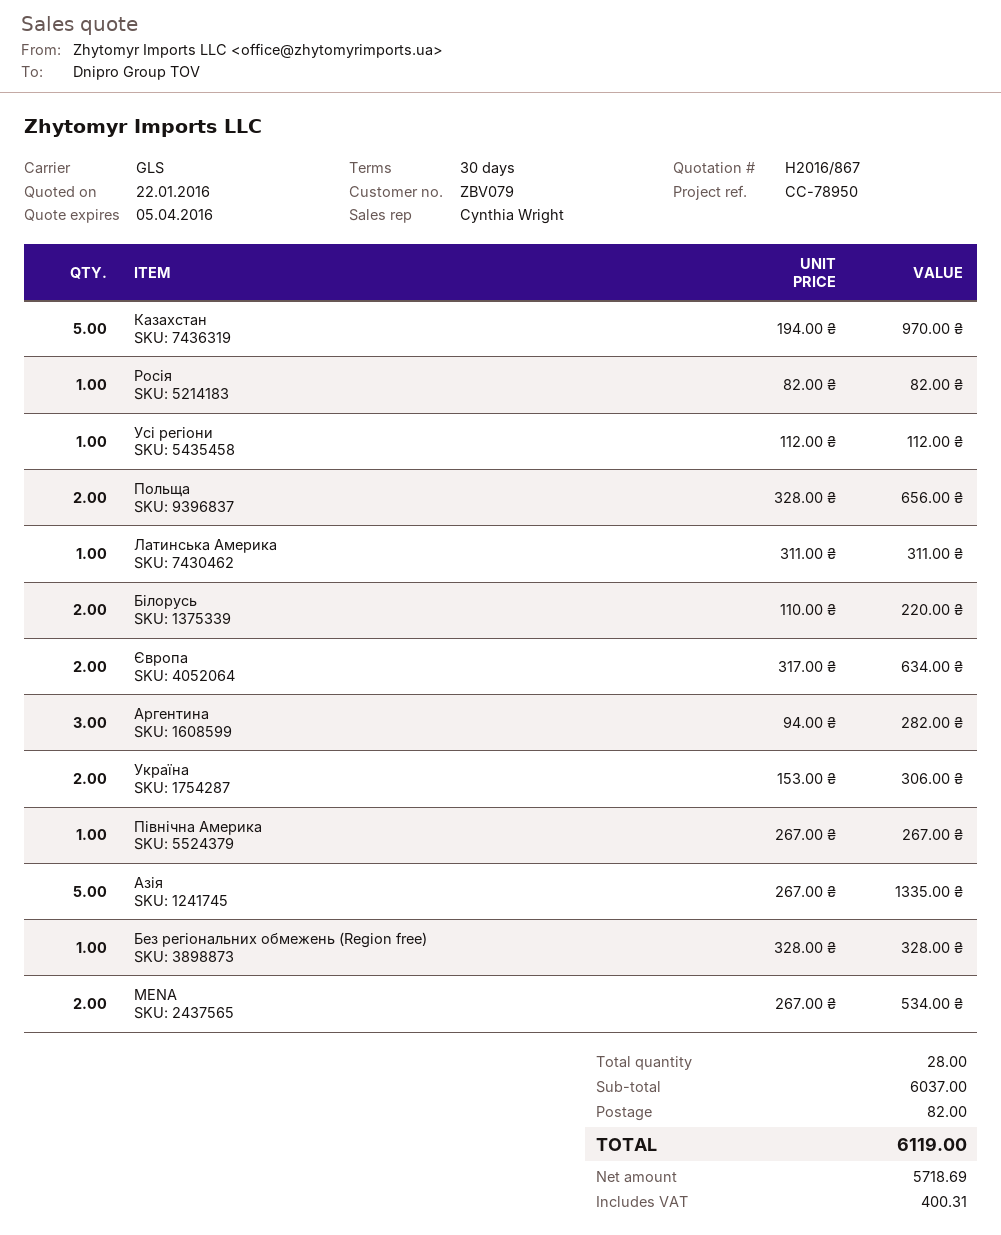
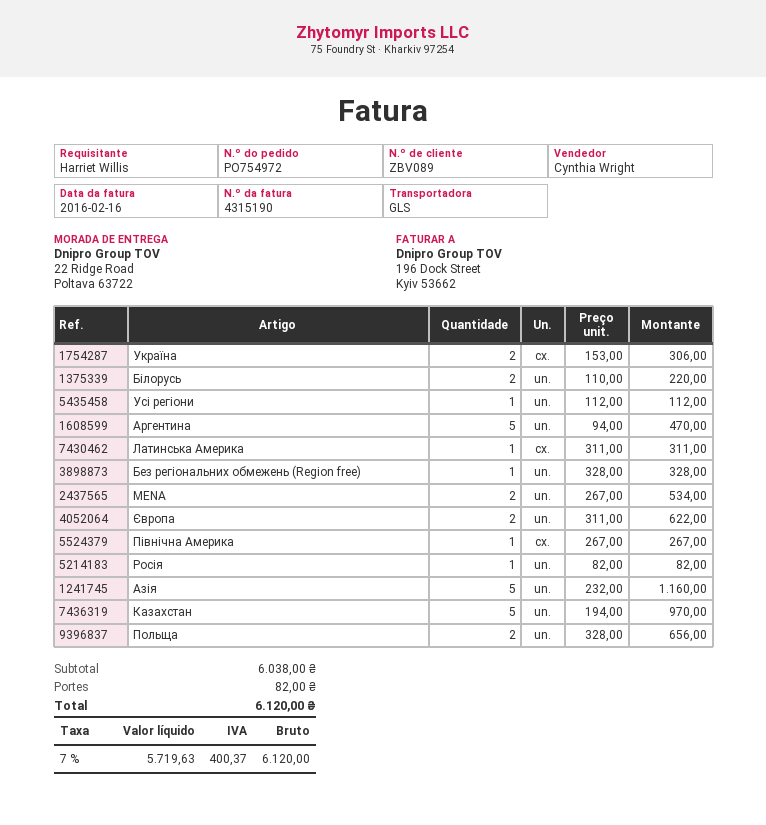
customer number: ZBV079 -> ZBV089
Європа: 2 x 317.00 = 634.00 -> 2 x 311.00 = 622.00
Аргентина: 3 x 94.00 = 282.00 -> 5 x 94.00 = 470.00
Азія: 5 x 267.00 = 1335.00 -> 5 x 232.00 = 1160.00
subtotal: 6037.00 -> 6038.00
net: 5718.69 -> 5719.63
tax: 400.31 -> 400.37
total: 6119.00 -> 6120.00

